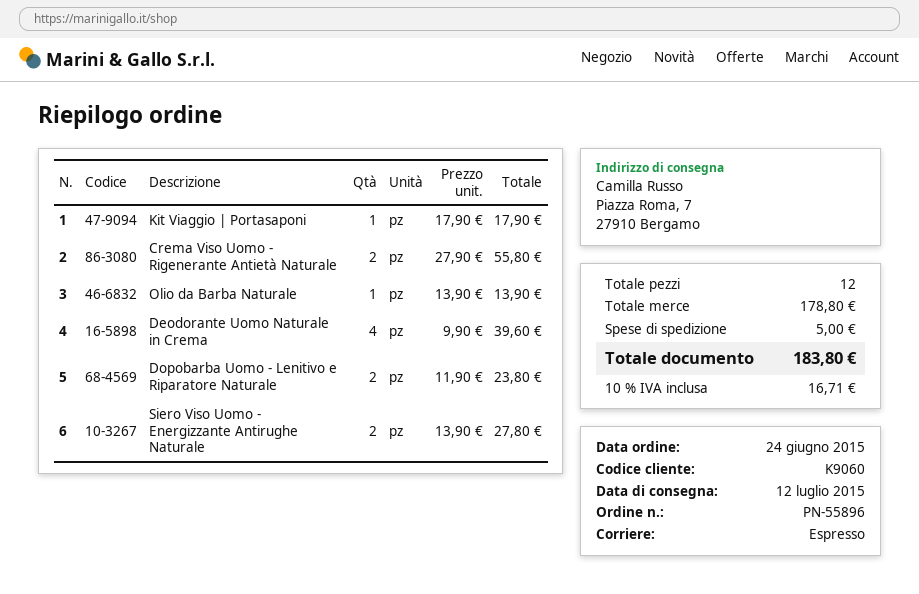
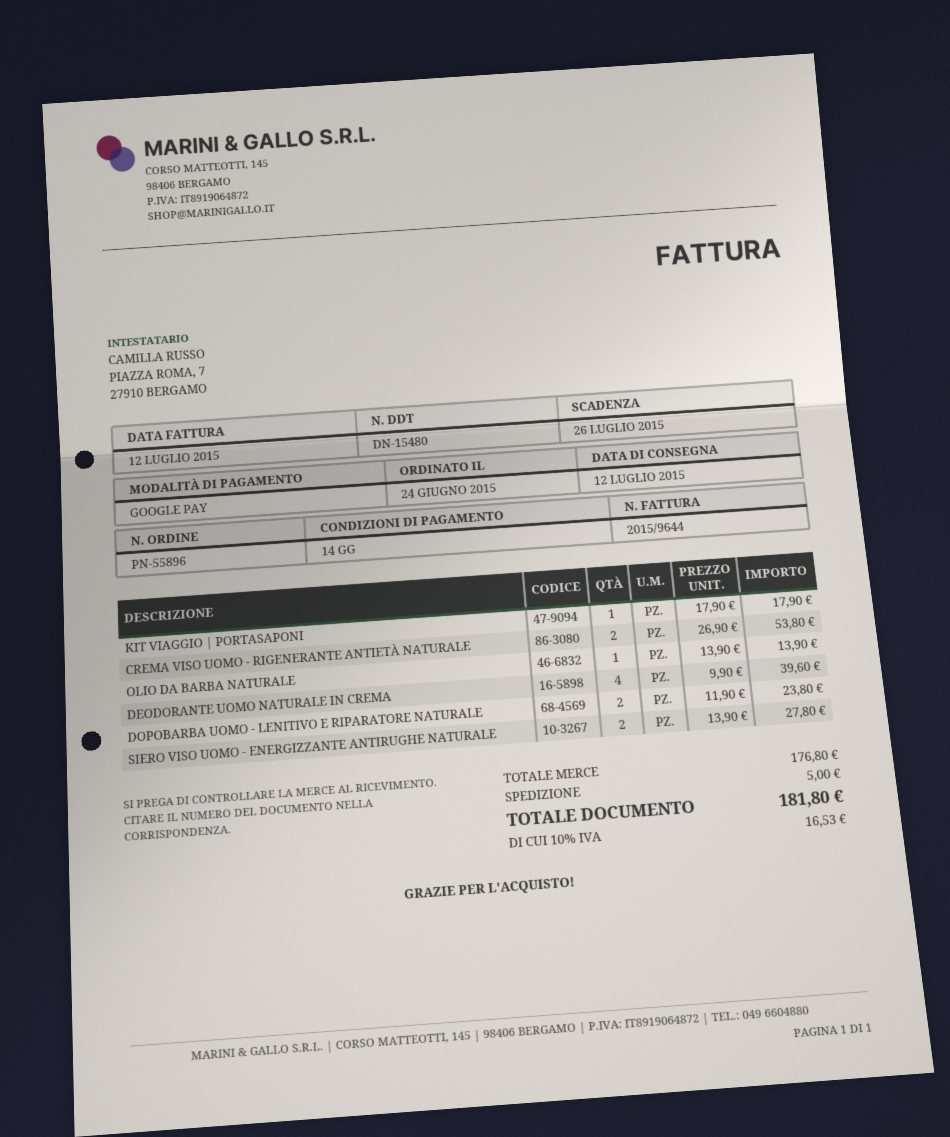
Crema Viso Uomo - Rigenerante Antietà Naturale: 2 x 27.90 = 55.80 -> 2 x 26.90 = 53.80
subtotal: 178.80 -> 176.80
tax: 10% = 16.71 -> 10% = 16.53
total: 183.80 -> 181.80

